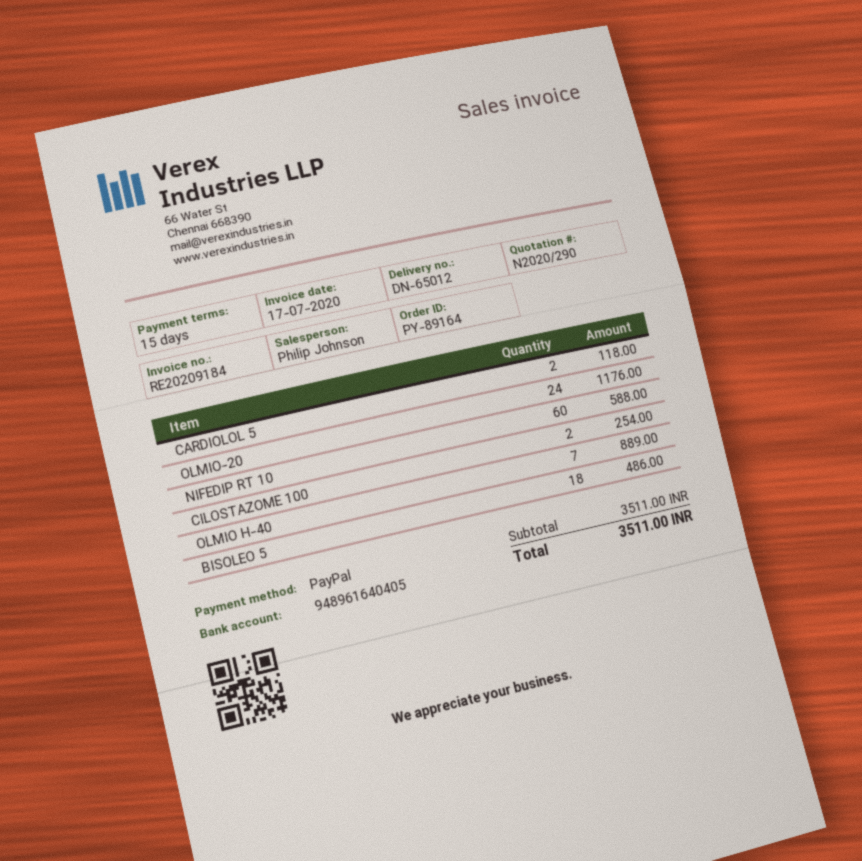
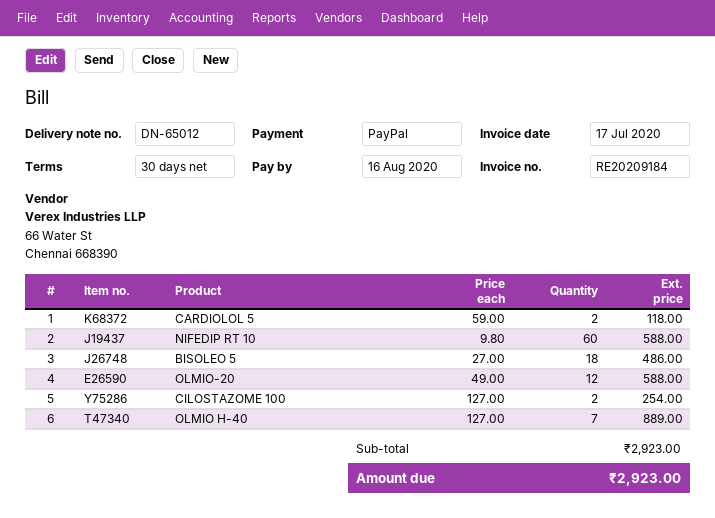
payment terms: 15 days -> 30 days
OLMIO-20: 24 for 1176.00 -> 12 for 588.00
subtotal: 3511.00 -> 2923.00
total: 3511.00 -> 2923.00

